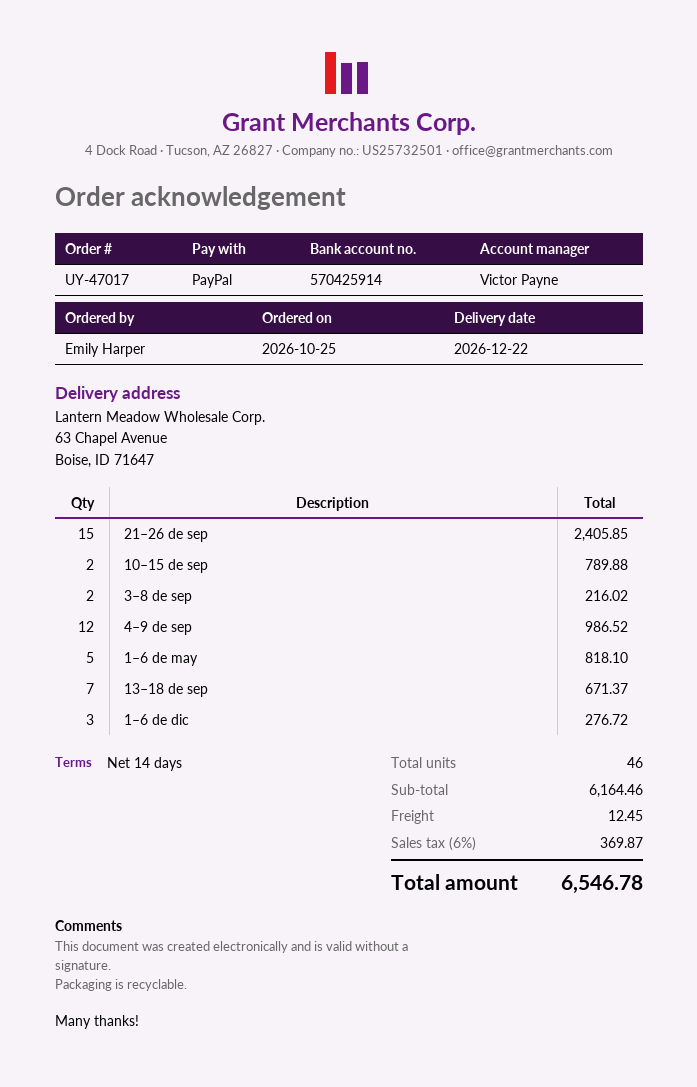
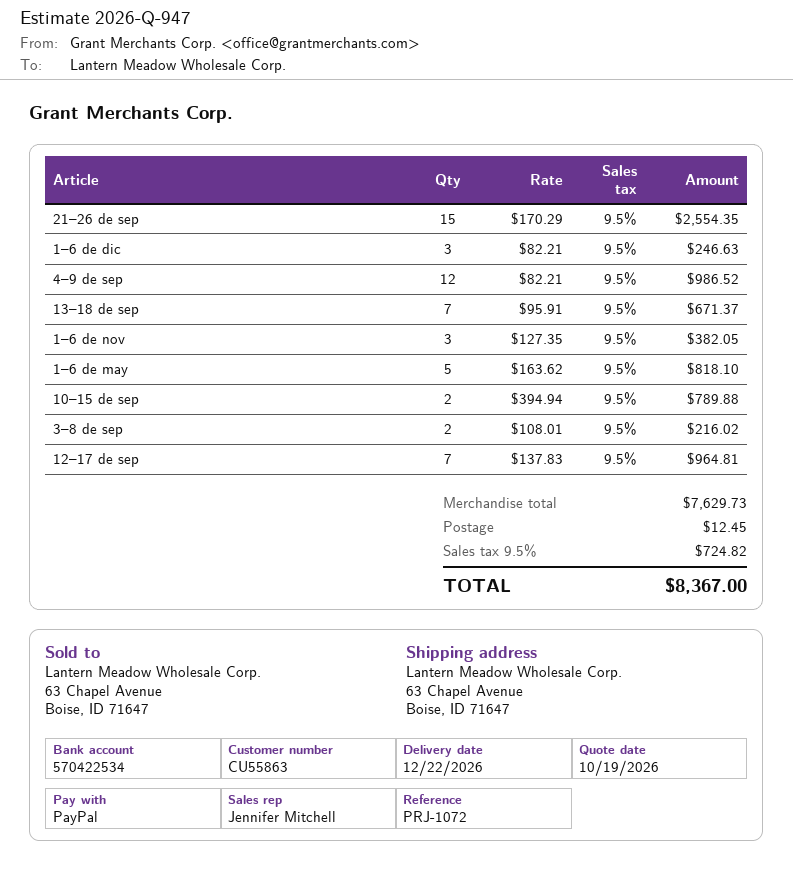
sales rep: Victor Payne -> Jennifer Mitchell
bank account: 570425914 -> 570422534
21–26 de sep: 15 for 2405.85 -> 15 for 2554.35
1–6 de dic: 3 for 276.72 -> 3 for 246.63
1–6 de nov: none -> 3 for 382.05
12–17 de sep: none -> 7 for 964.81
subtotal: 6164.46 -> 7629.73
tax: 6% = 369.87 -> 9.5% = 724.82
total: 6546.78 -> 8367.00

